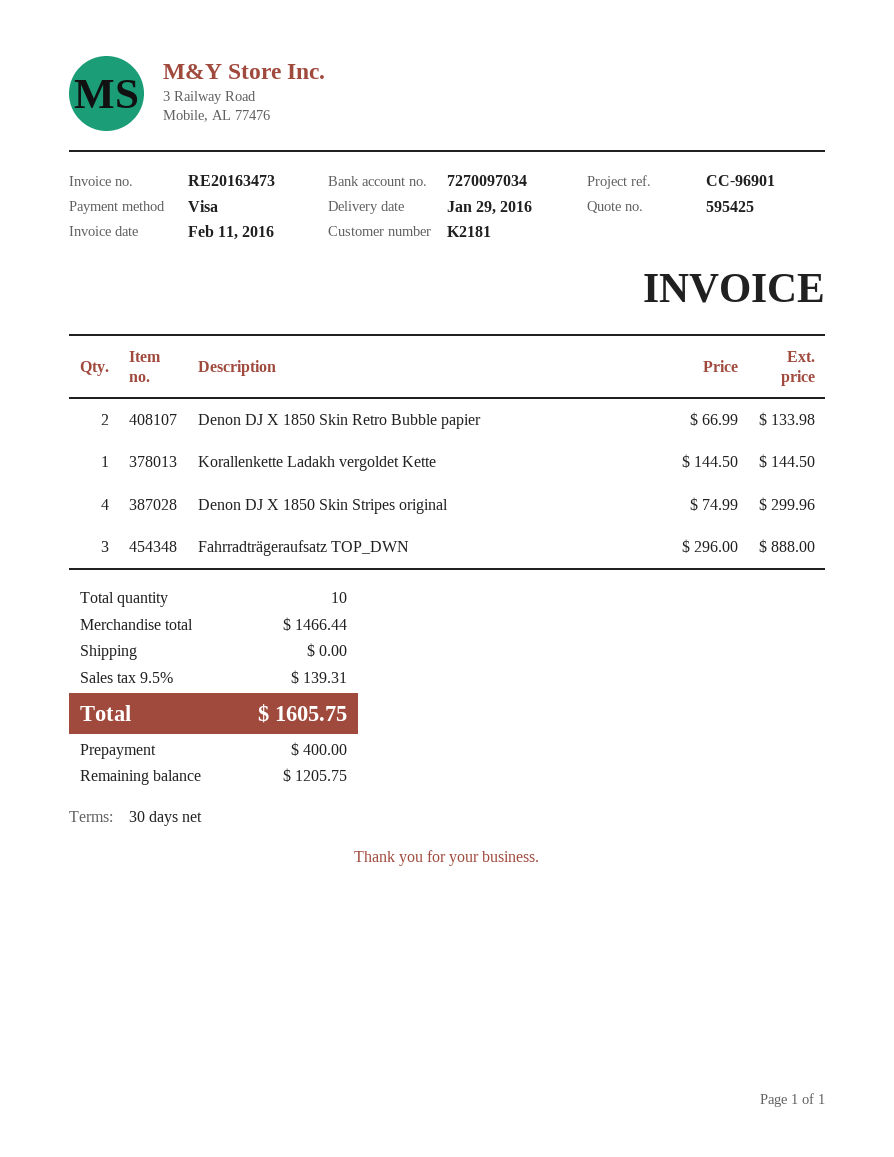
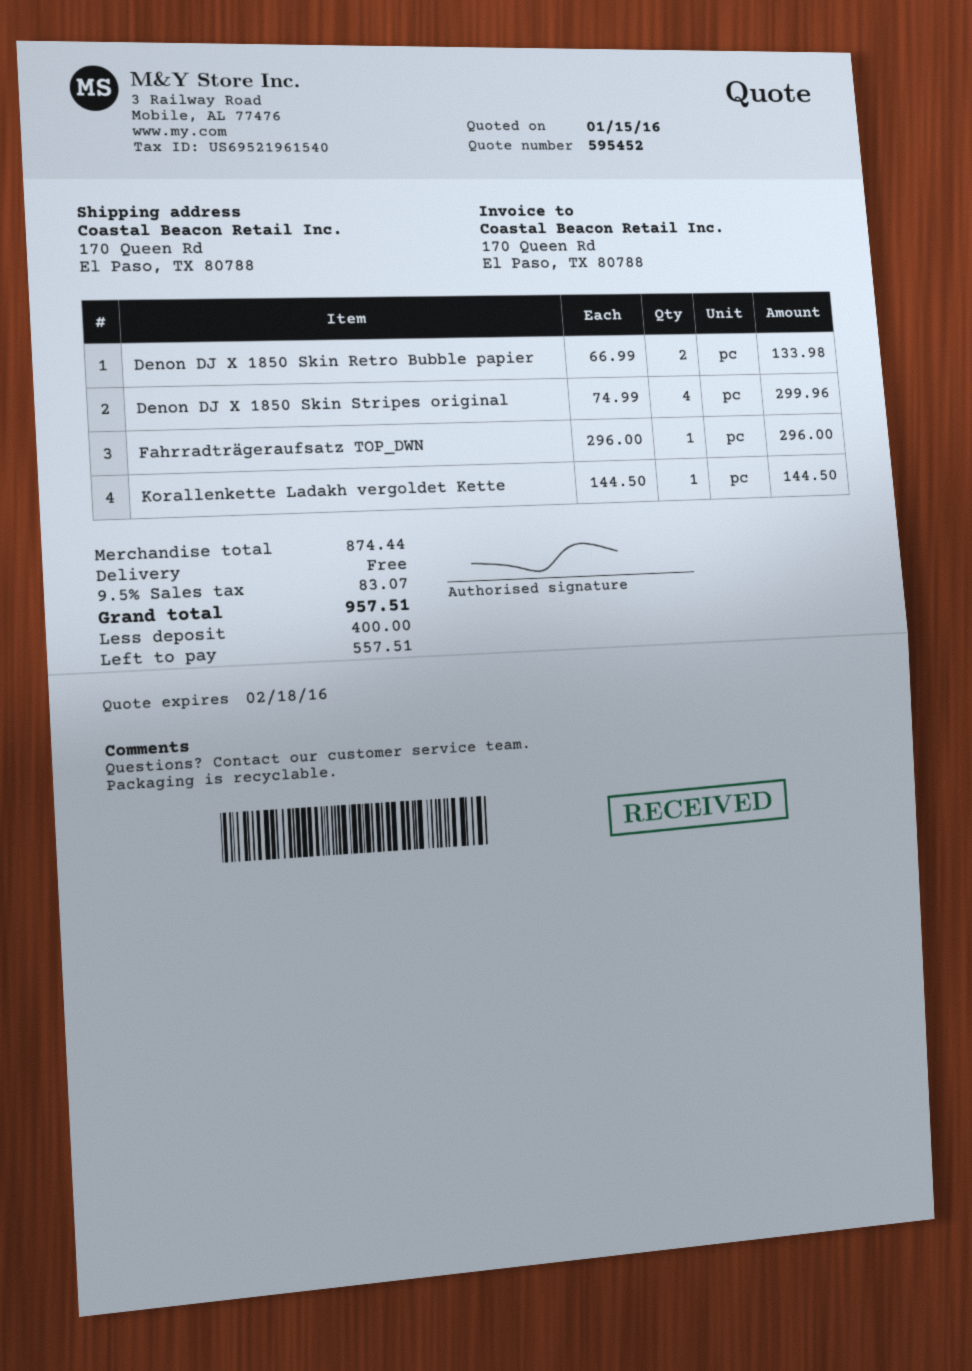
quote number: 595425 -> 595452
Fahrradträgeraufsatz TOP_DWN: 3 x 296.00 = 888.00 -> 1 x 296.00 = 296.00
subtotal: 1466.44 -> 874.44
tax: 9.5% = 139.31 -> 9.5% = 83.07
total: 1605.75 -> 957.51
balance: 1205.75 -> 557.51

